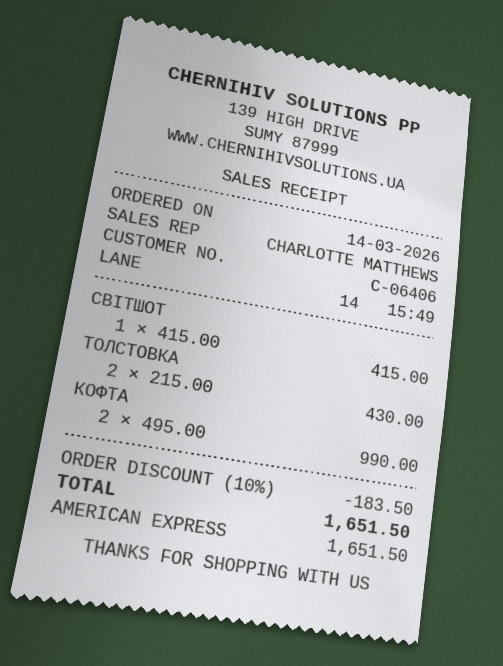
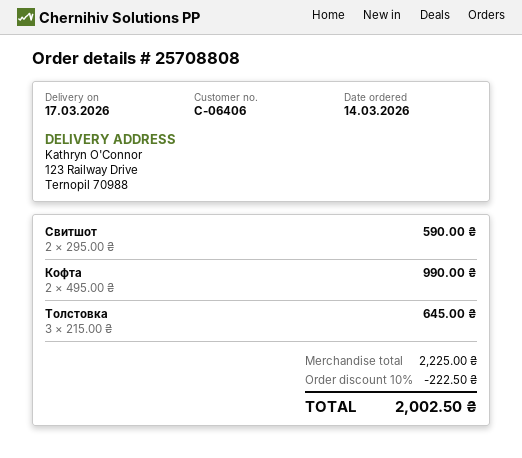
СВІТШОТ: 1 x 415.00 = 415.00 -> none
ТОЛСТОВКА: 2 x 215.00 = 430.00 -> 3 x 215.00 = 645.00
Свитшот: none -> 2 x 295.00 = 590.00
discount: 10% = 183.50 -> 10% = 222.50
total: 1651.50 -> 2002.50

